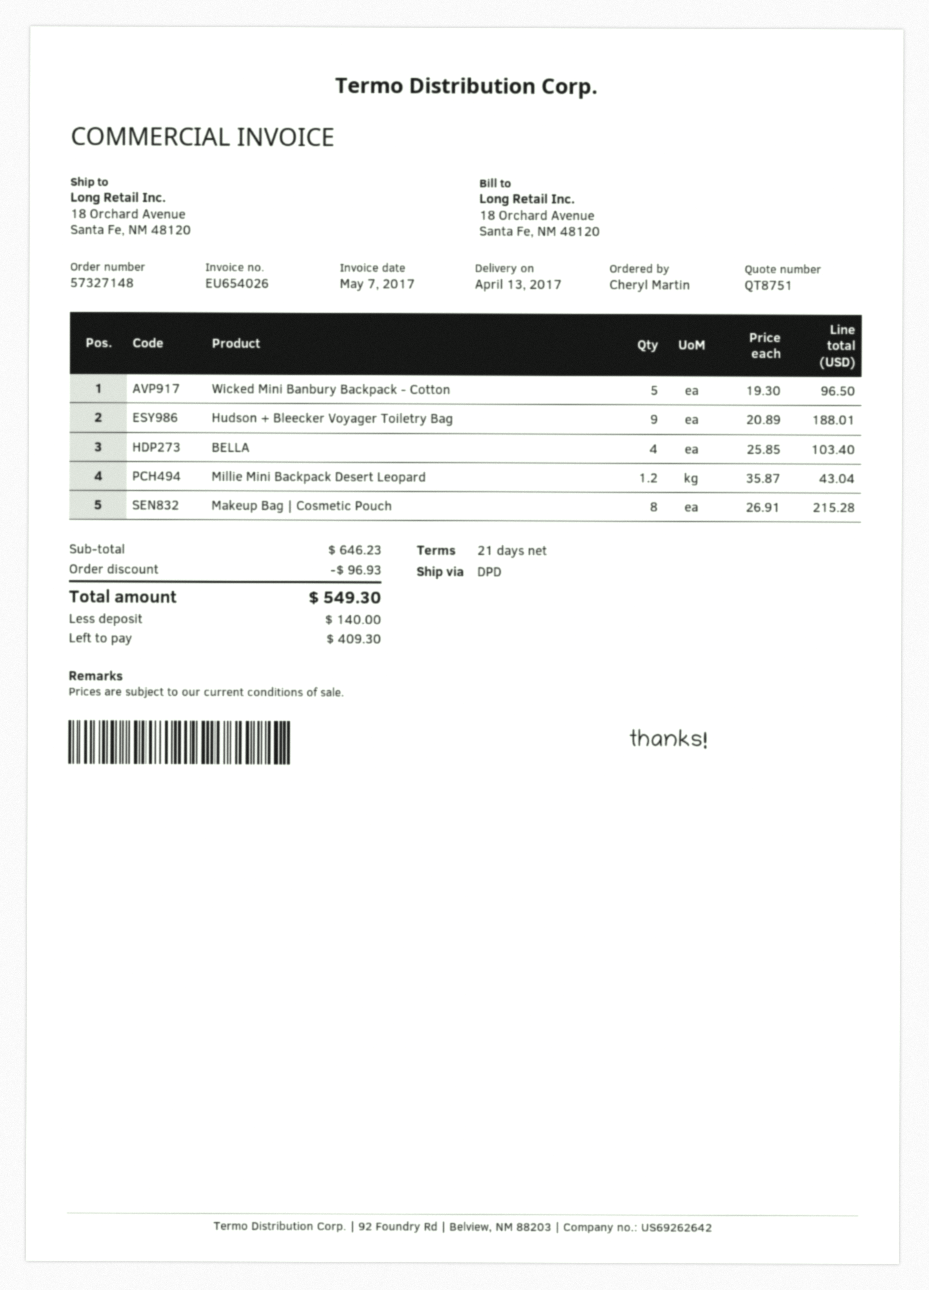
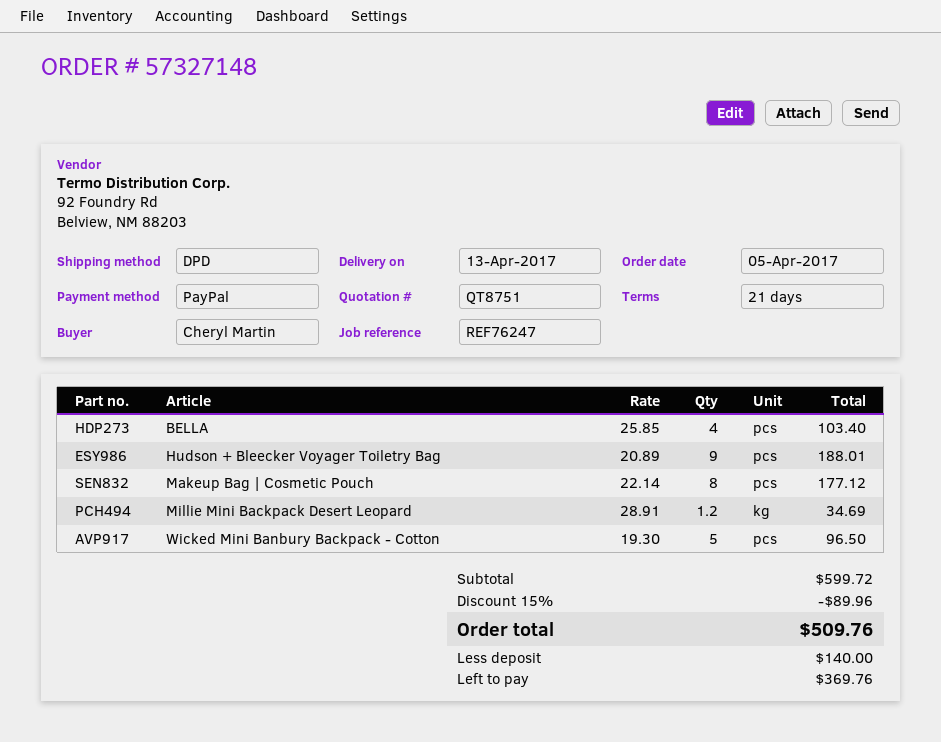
Millie Mini Backpack Desert Leopard: 1.2 x 35.87 = 43.04 -> 1.2 x 28.91 = 34.69
Makeup Bag | Cosmetic Pouch: 8 x 26.91 = 215.28 -> 8 x 22.14 = 177.12
subtotal: 646.23 -> 599.72
discount: 96.93 -> 89.96
total: 549.30 -> 509.76
balance: 409.30 -> 369.76

